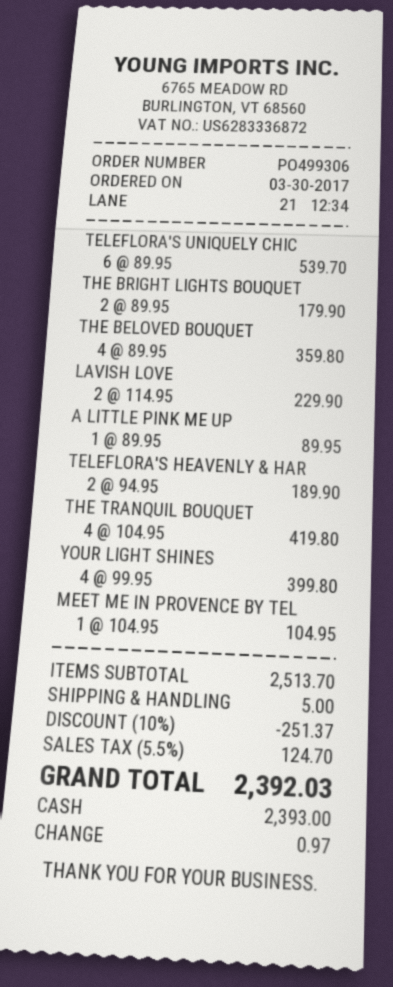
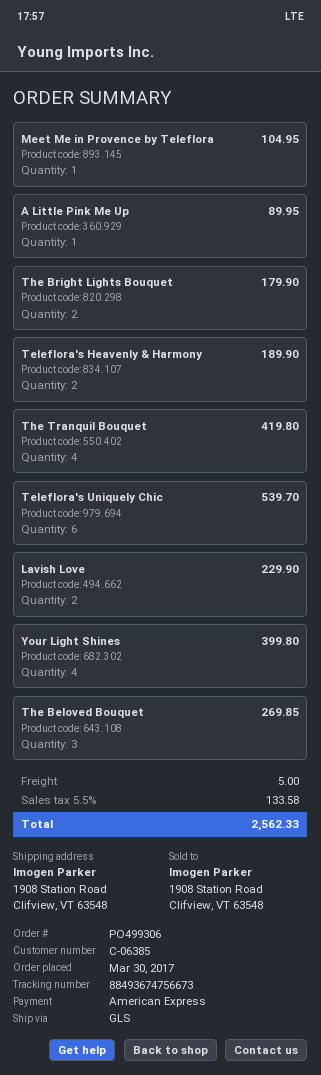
payment method: cash -> American Express
THE BELOVED BOUQUET: 4 for 359.80 -> 3 for 269.85
discount: 10% = 251.37 -> none
tax: 5.5% = 124.70 -> 5.5% = 133.58
total: 2392.03 -> 2562.33

